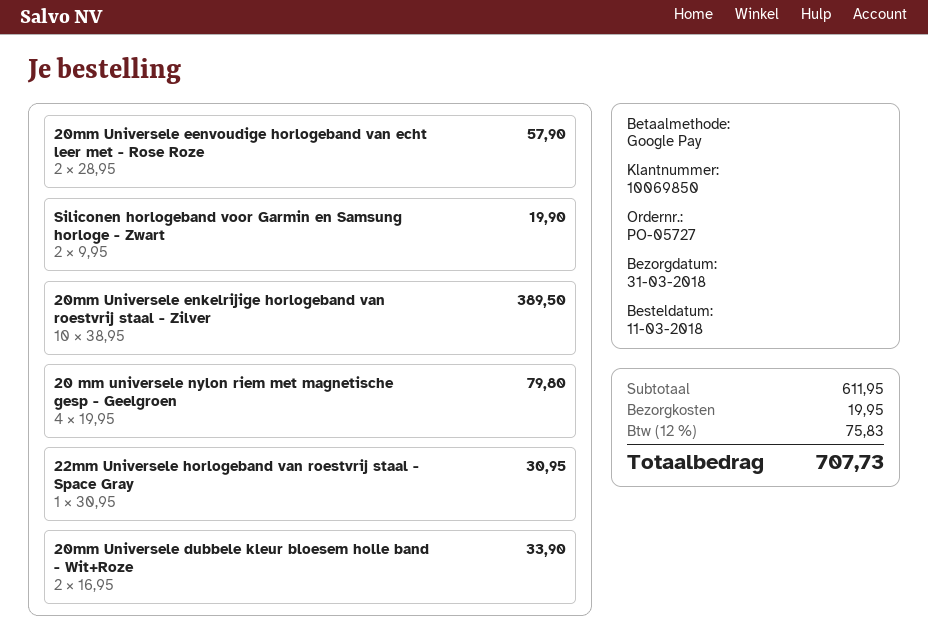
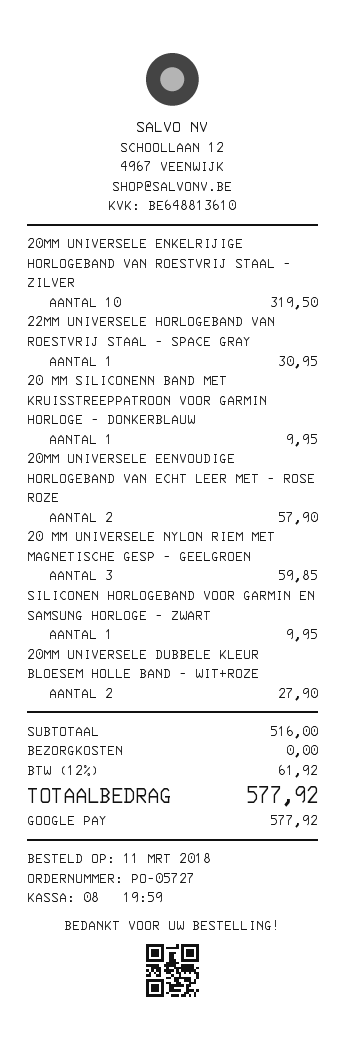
Siliconen horlogeband voor Garmin en Samsung horloge - Zwart: 2 for 19.90 -> 1 for 9.95
20mm Universele enkelrijige horlogeband van roestvrij staal - Zilver: 10 for 389.50 -> 10 for 319.50
20 mm universele nylon riem met magnetische gesp - Geelgroen: 4 for 79.80 -> 3 for 59.85
20mm Universele dubbele kleur bloesem holle band - Wit+Roze: 2 for 33.90 -> 2 for 27.90
20 MM SILICONENN BAND MET KRUISSTREEPPATROON VOOR GARMIN HORLOGE - DONKERBLAUW: none -> 1 for 9.95
subtotal: 611.95 -> 516.00
shipping: 19.95 -> 0.00
tax: 12% = 75.83 -> 12% = 61.92
total: 707.73 -> 577.92

